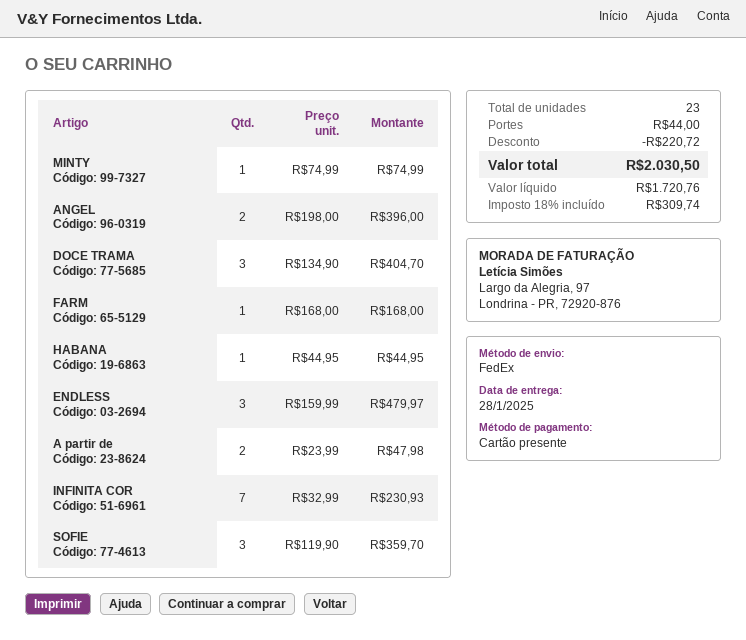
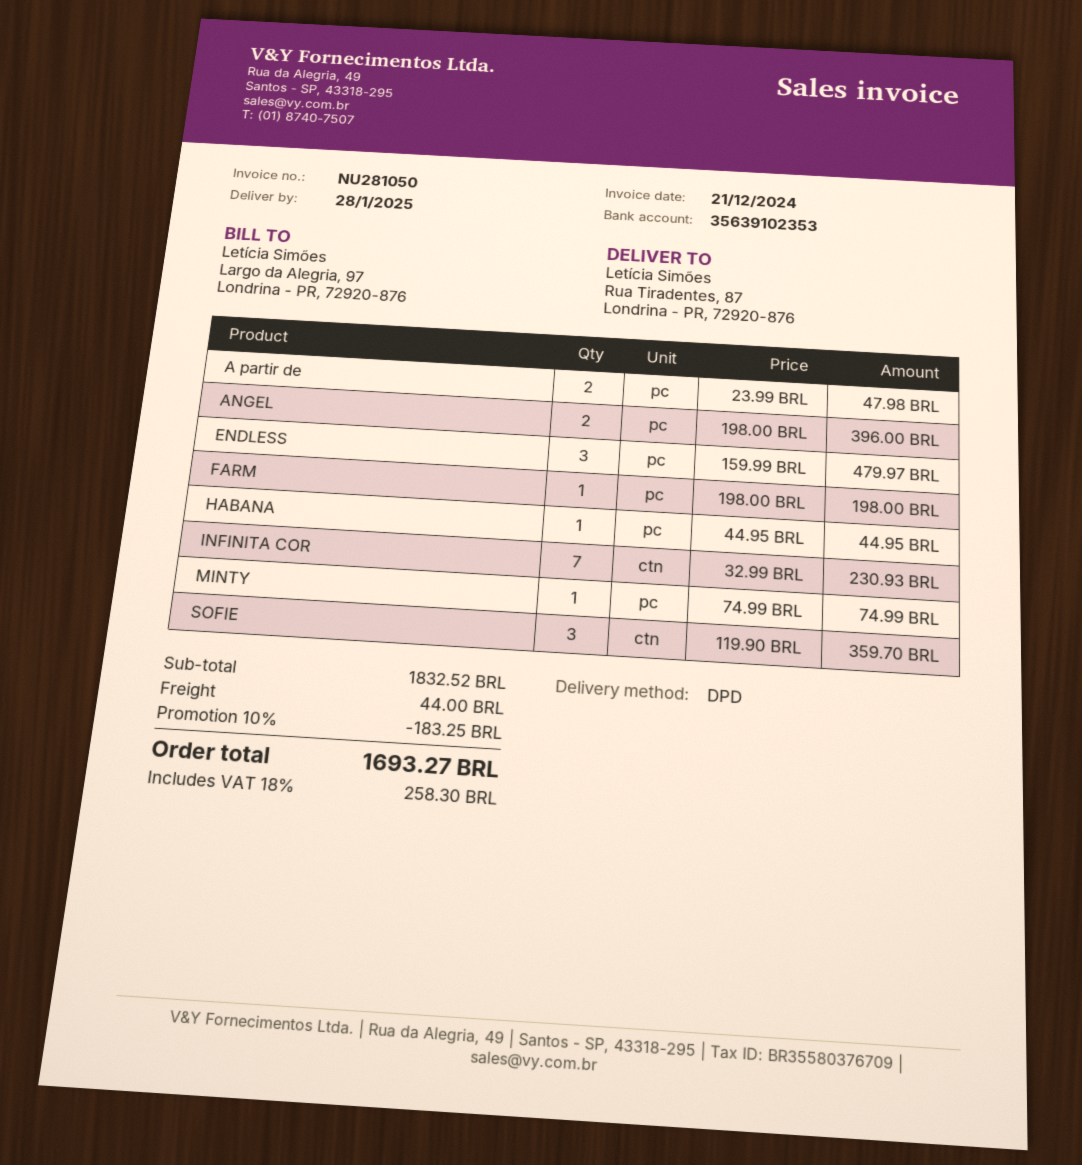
shipping method: FedEx -> DPD
DOCE TRAMA: 3 x 134.90 = 404.70 -> none
FARM: 1 x 168.00 = 168.00 -> 1 x 198.00 = 198.00
discount: 220.72 -> 183.25
tax: 18% = 309.74 -> 18% = 258.30
total: 2030.50 -> 1693.27

